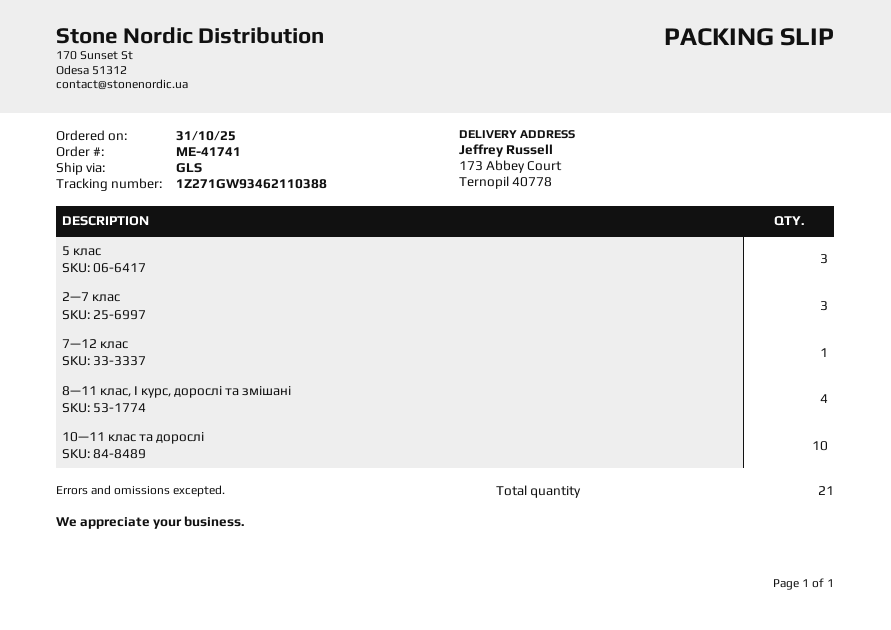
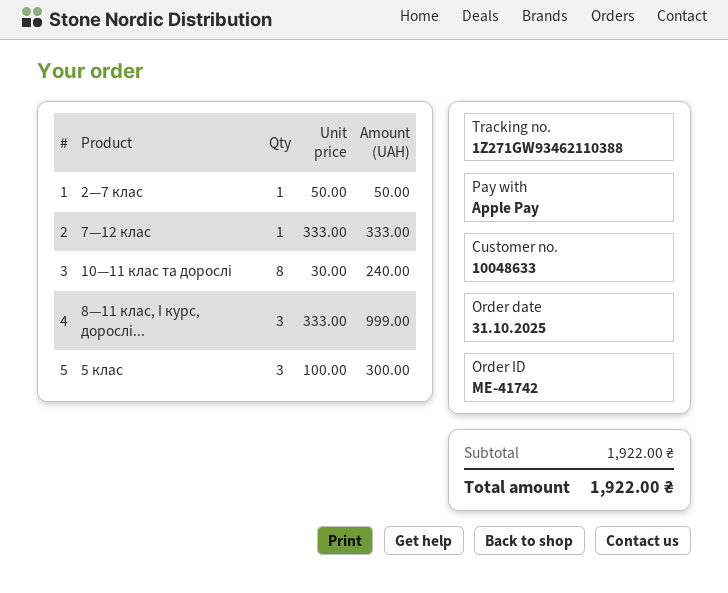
order number: ME-41741 -> ME-41742
2—7 клас: 3 -> 1
8—11 клас, I курс, дорослі та змішані: 4 -> 3
10—11 клас та дорослі: 10 -> 8

